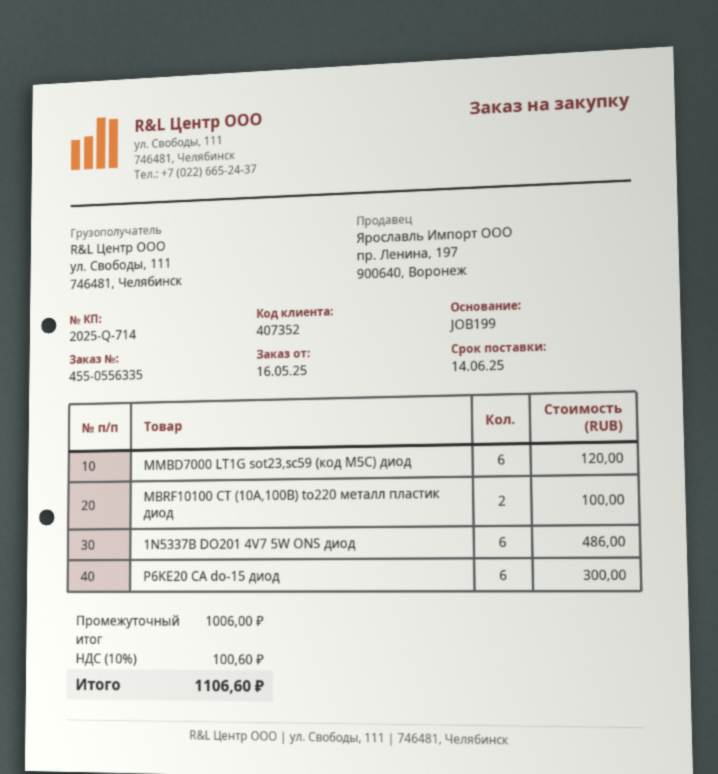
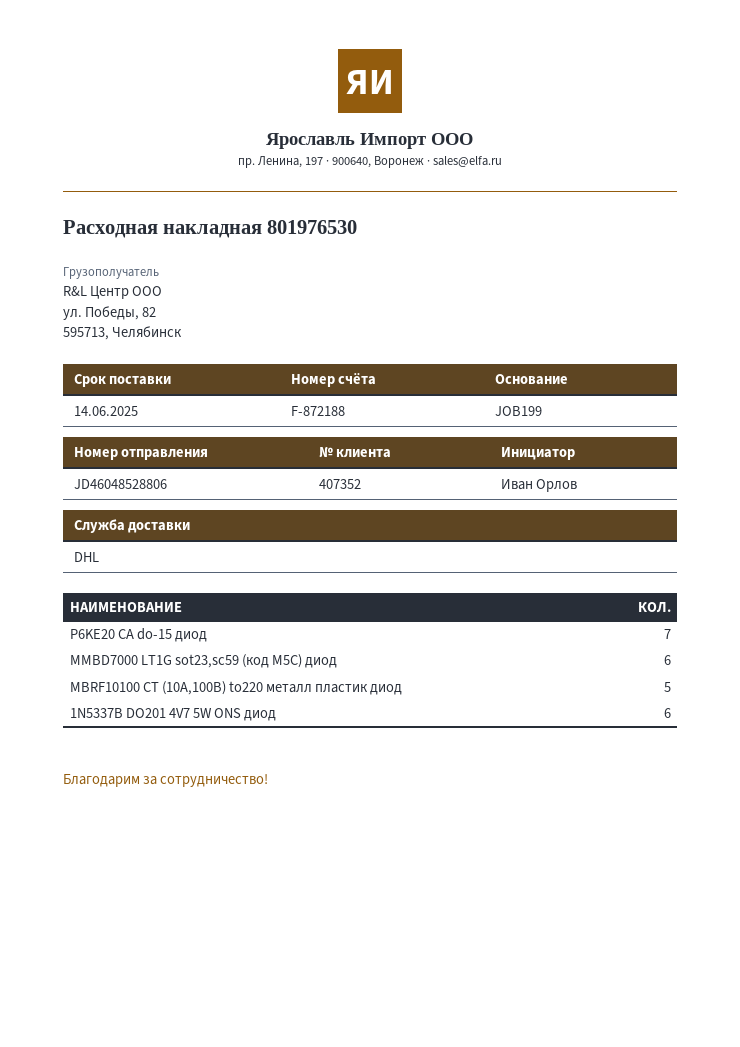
ship to: ул. Свободы, 111, 746481, Челябинск -> ул. Победы, 82, 595713, Челябинск
MBRF10100 CT (10А,100В) to220 металл пластик диод: 2 -> 5
P6KE20 CA do-15 диод: 6 -> 7

